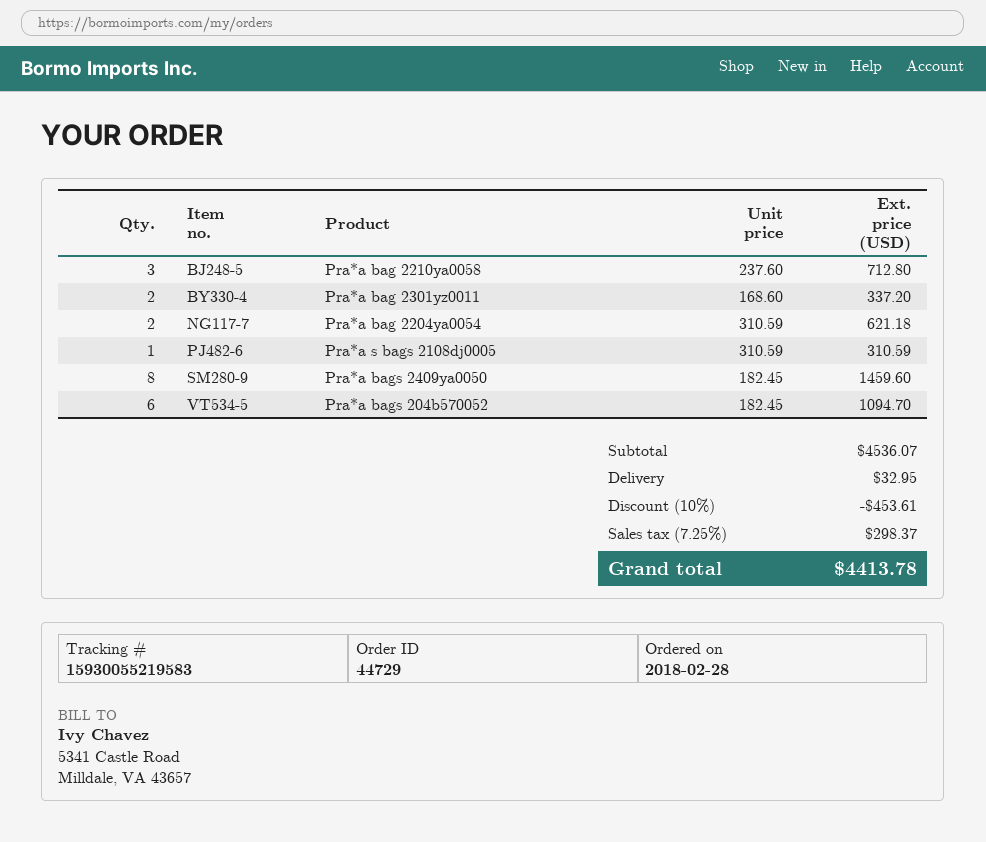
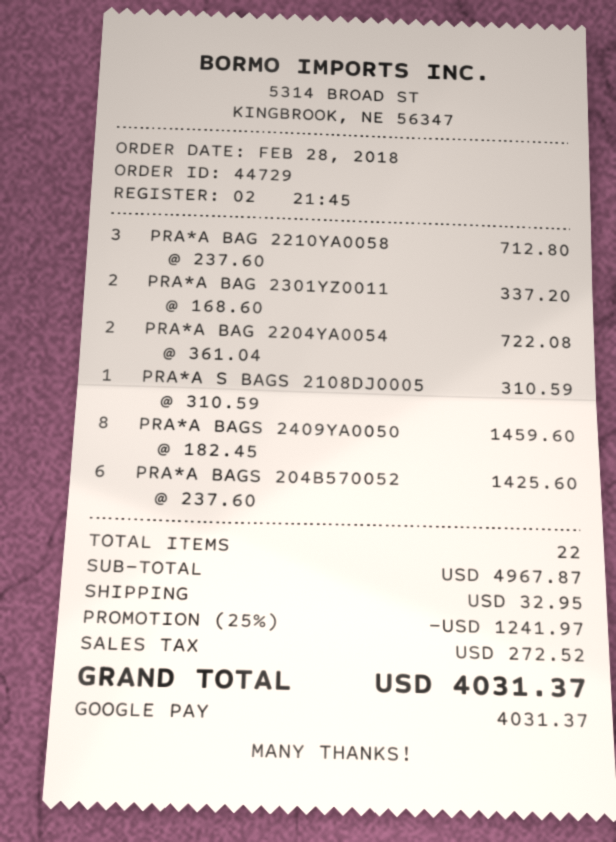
Pra*a bag 2204ya0054: 2 x 310.59 = 621.18 -> 2 x 361.04 = 722.08
Pra*a bags 204b570052: 6 x 182.45 = 1094.70 -> 6 x 237.60 = 1425.60
subtotal: 4536.07 -> 4967.87
discount: 10% = 453.61 -> 25% = 1241.97
tax: 298.37 -> 272.52
total: 4413.78 -> 4031.37

